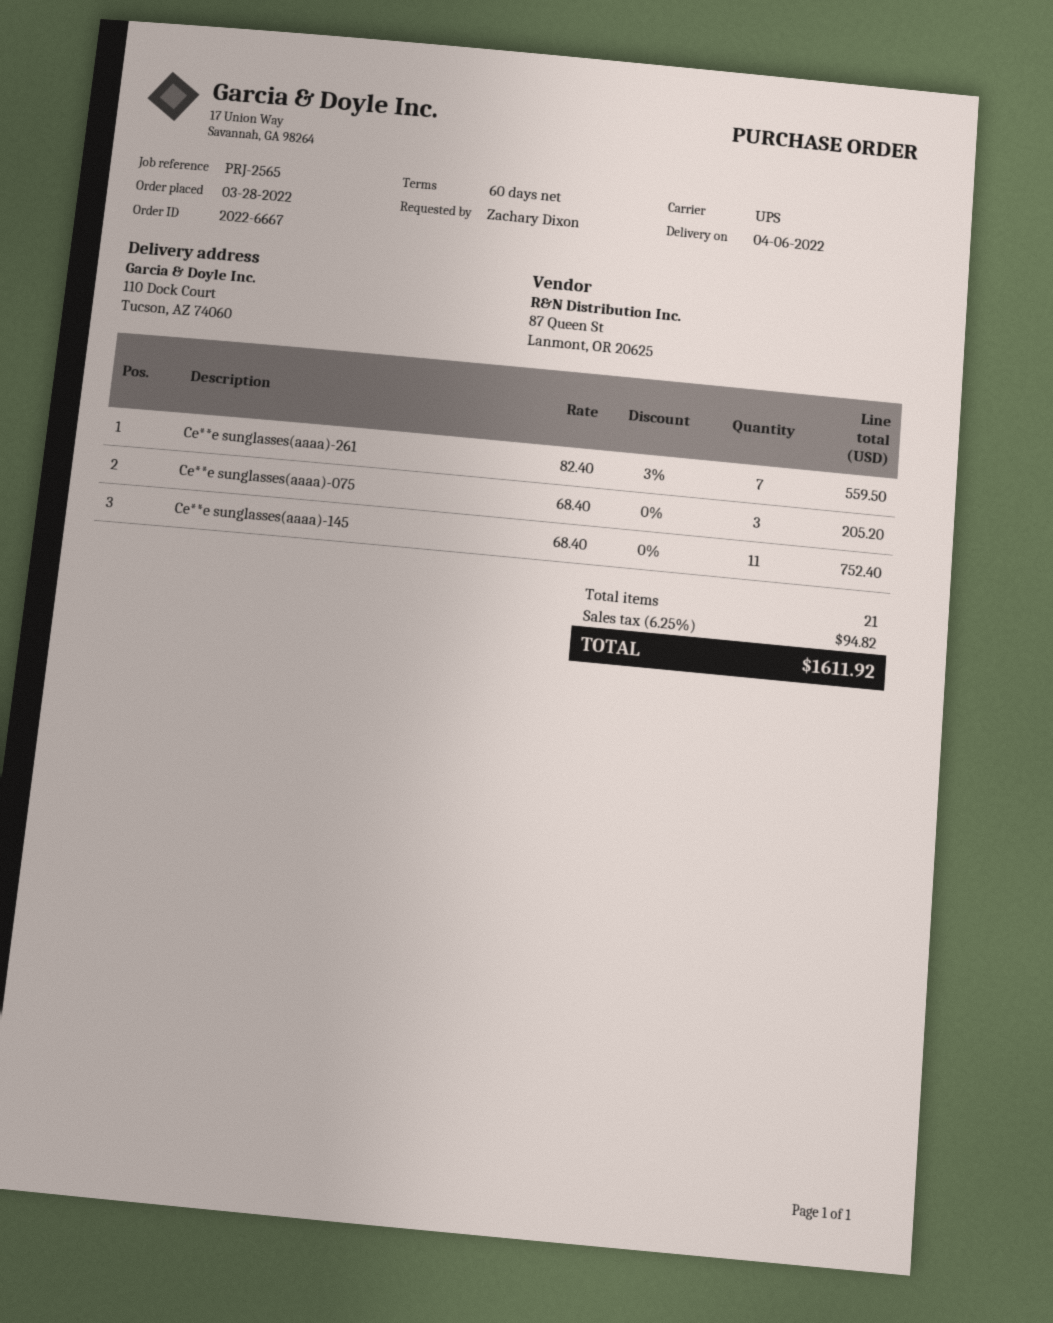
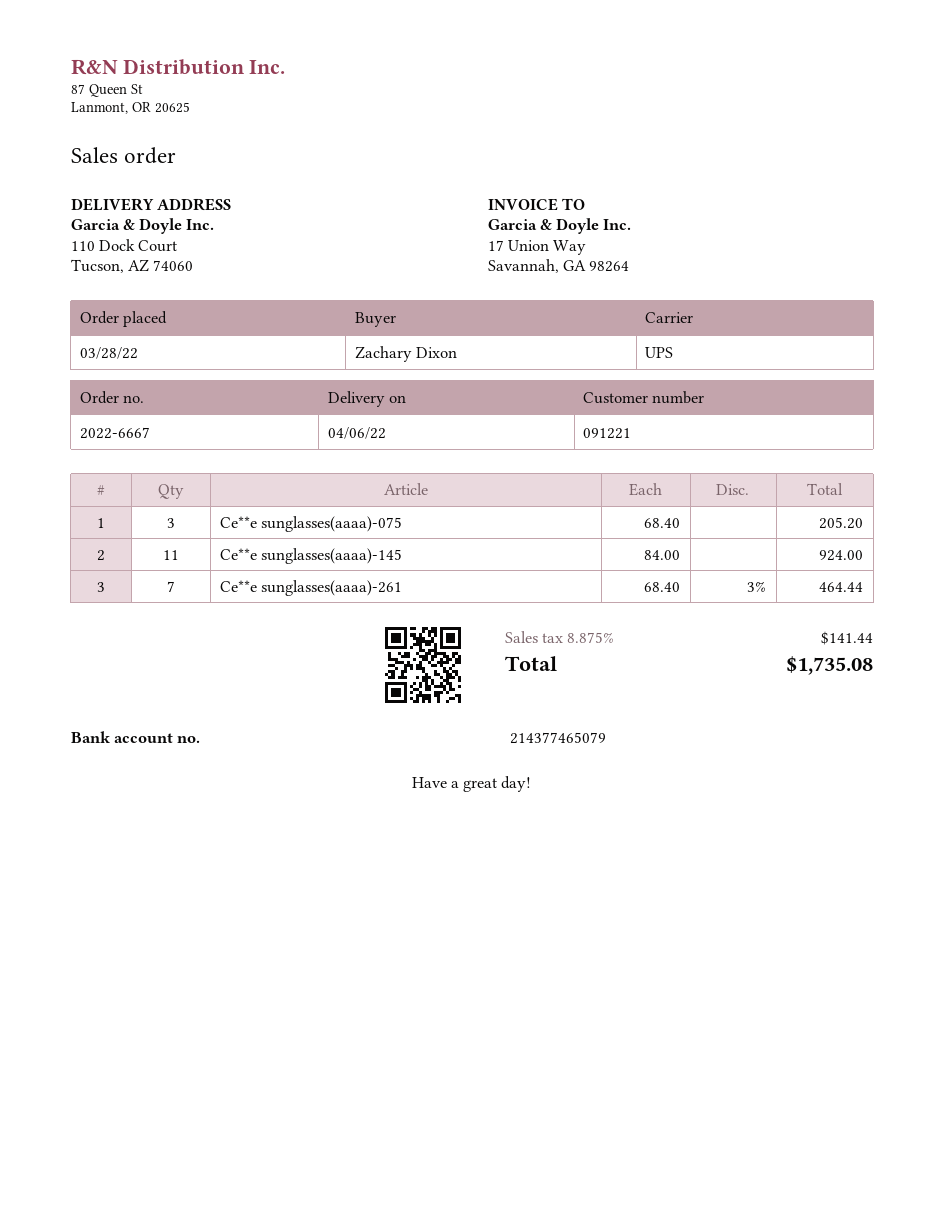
Ce**e sunglasses(aaaa)-261: 7 x 82.40 - 3% = 559.50 -> 7 x 68.40 - 3% = 464.44
Ce**e sunglasses(aaaa)-145: 11 x 68.40 = 752.40 -> 11 x 84.00 = 924.00
tax: 6.25% = 94.82 -> 8.875% = 141.44
total: 1611.92 -> 1735.08

